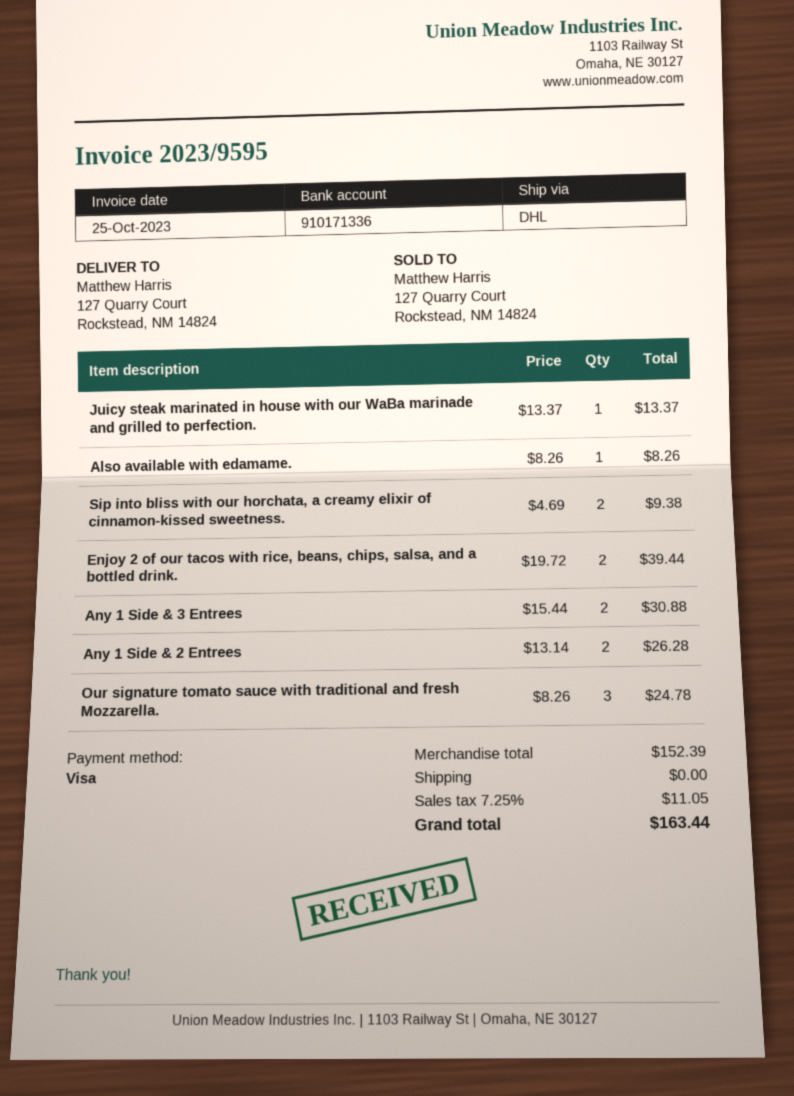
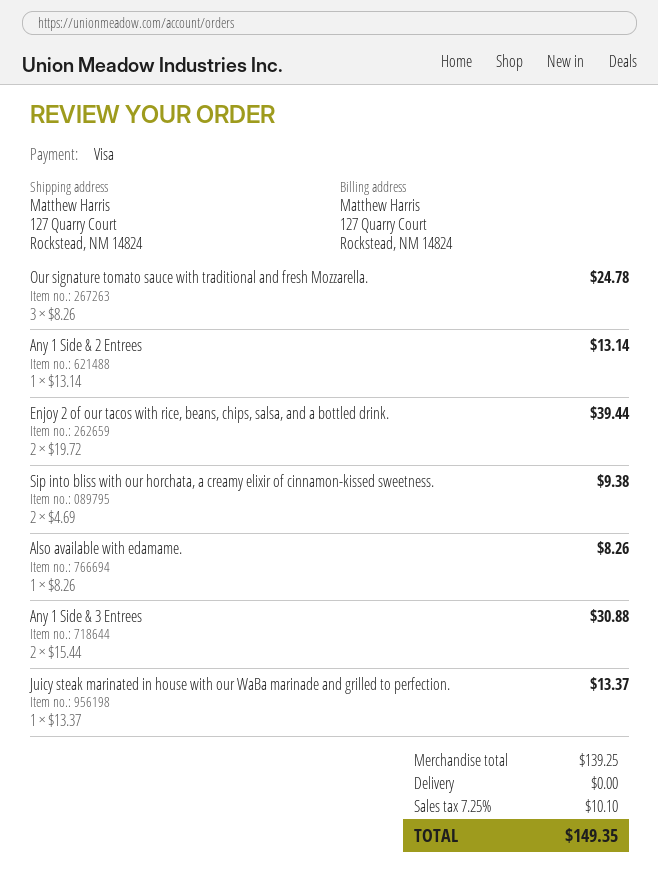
Any 1 Side & 2 Entrees: 2 x 13.14 = 26.28 -> 1 x 13.14 = 13.14
subtotal: 152.39 -> 139.25
tax: 7.25% = 11.05 -> 7.25% = 10.10
total: 163.44 -> 149.35

